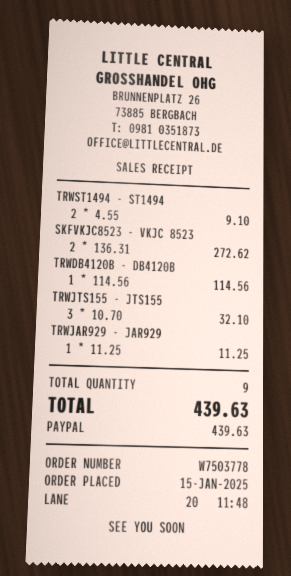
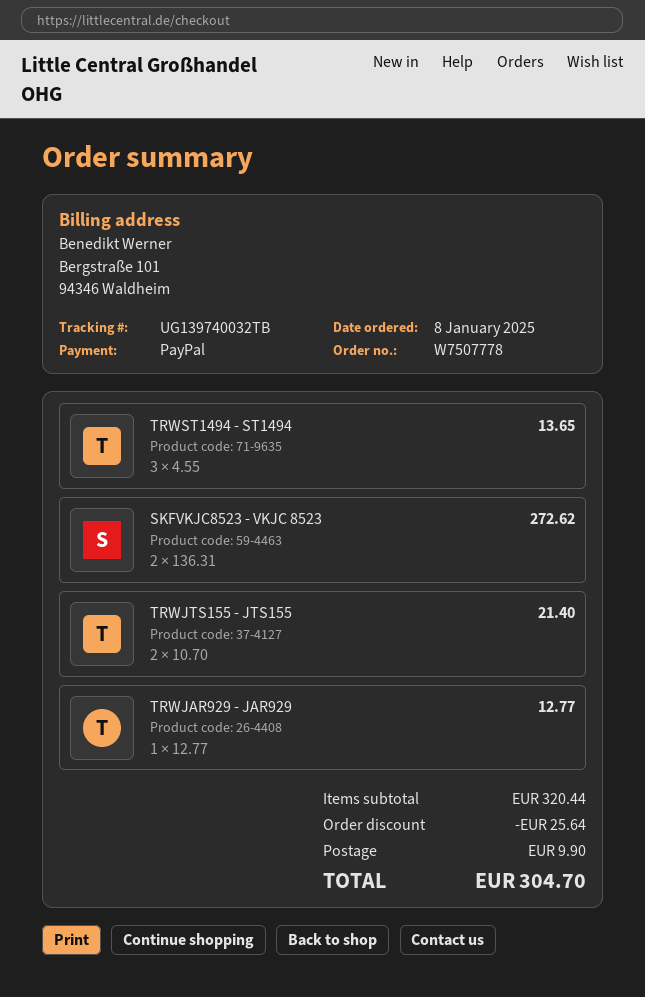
order number: W7503778 -> W7507778
order date: 2025-01-15 -> 2025-01-08
TRWST1494 - ST1494: 2 x 4.55 = 9.10 -> 3 x 4.55 = 13.65
TRWDB4120B - DB4120B: 1 x 114.56 = 114.56 -> none
TRWJTS155 - JTS155: 3 x 10.70 = 32.10 -> 2 x 10.70 = 21.40
TRWJAR929 - JAR929: 1 x 11.25 = 11.25 -> 1 x 12.77 = 12.77
discount: none -> 25.64
shipping: none -> 9.90
total: 439.63 -> 304.70

